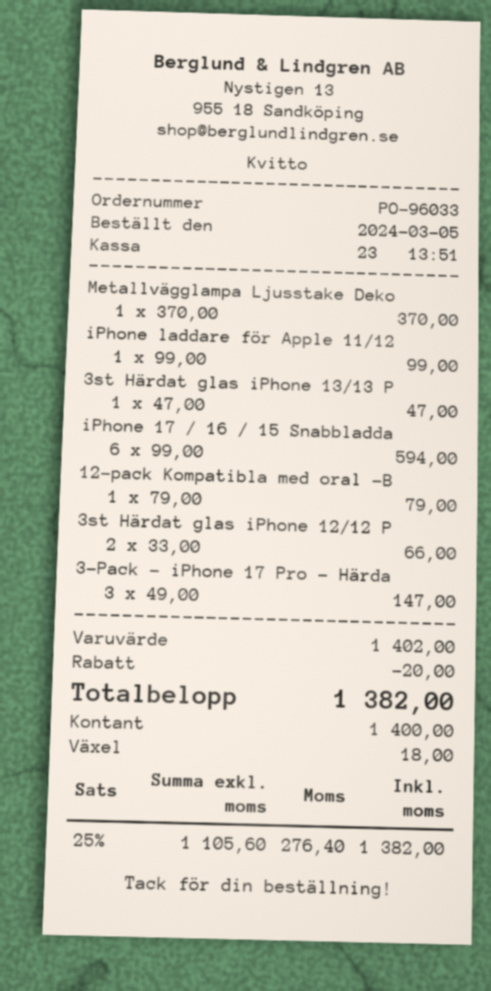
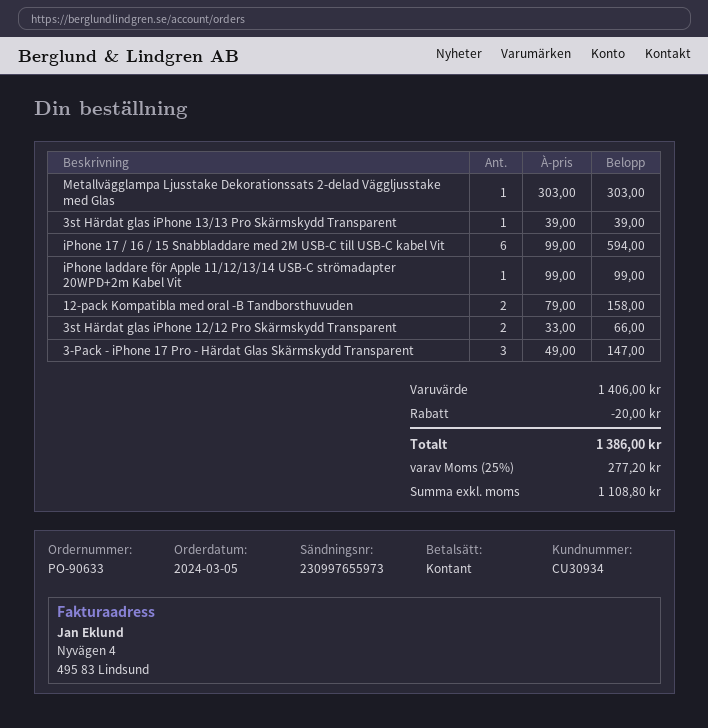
order number: PO-96033 -> PO-90633
Metallvägglampa Ljusstake Deko: 1 x 370.00 = 370.00 -> 1 x 303.00 = 303.00
3st Härdat glas iPhone 13/13 P: 1 x 47.00 = 47.00 -> 1 x 39.00 = 39.00
12-pack Kompatibla med oral -B: 1 x 79.00 = 79.00 -> 2 x 79.00 = 158.00
subtotal: 1402.00 -> 1406.00
net: 1105.60 -> 1108.80
tax: 25% = 276.40 -> 25% = 277.20
total: 1382.00 -> 1386.00

